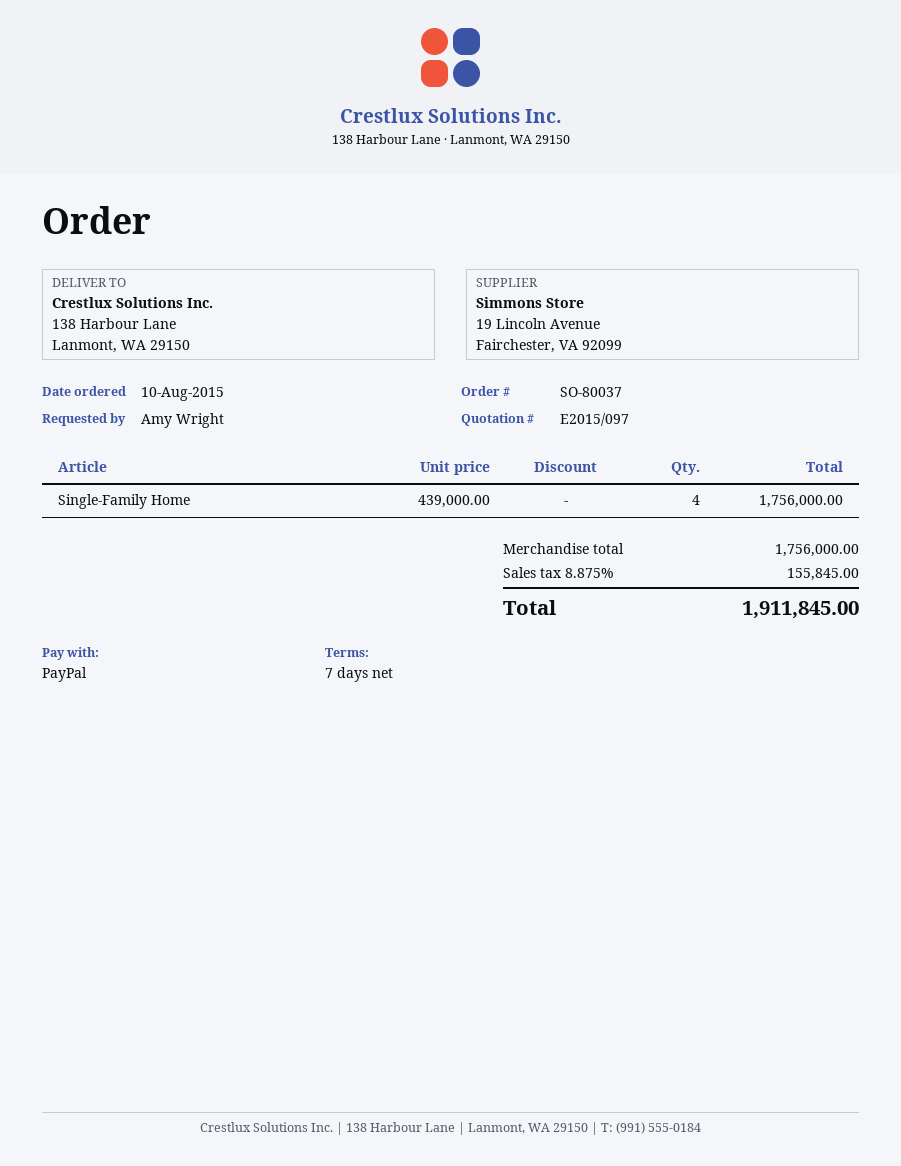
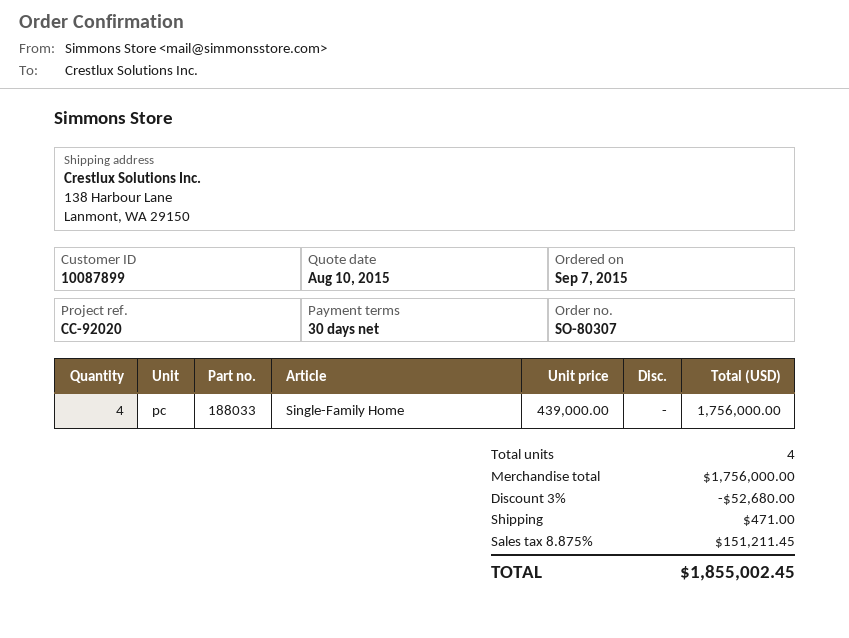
order number: SO-80037 -> SO-80307
order date: 2015-08-10 -> 2015-09-07
payment terms: 7 days -> 30 days
discount: none -> 3% = 52680.00
shipping: none -> 471.00
tax: 8.875% = 155845.00 -> 8.875% = 151211.45
total: 1911845.00 -> 1855002.45

